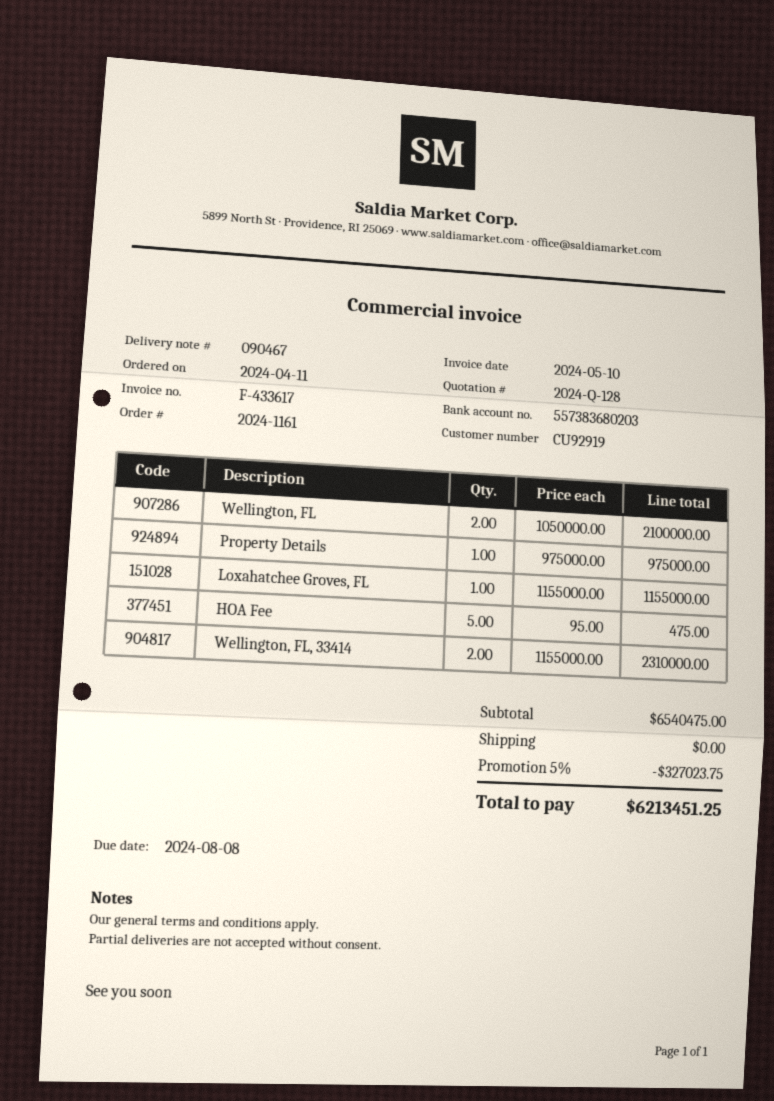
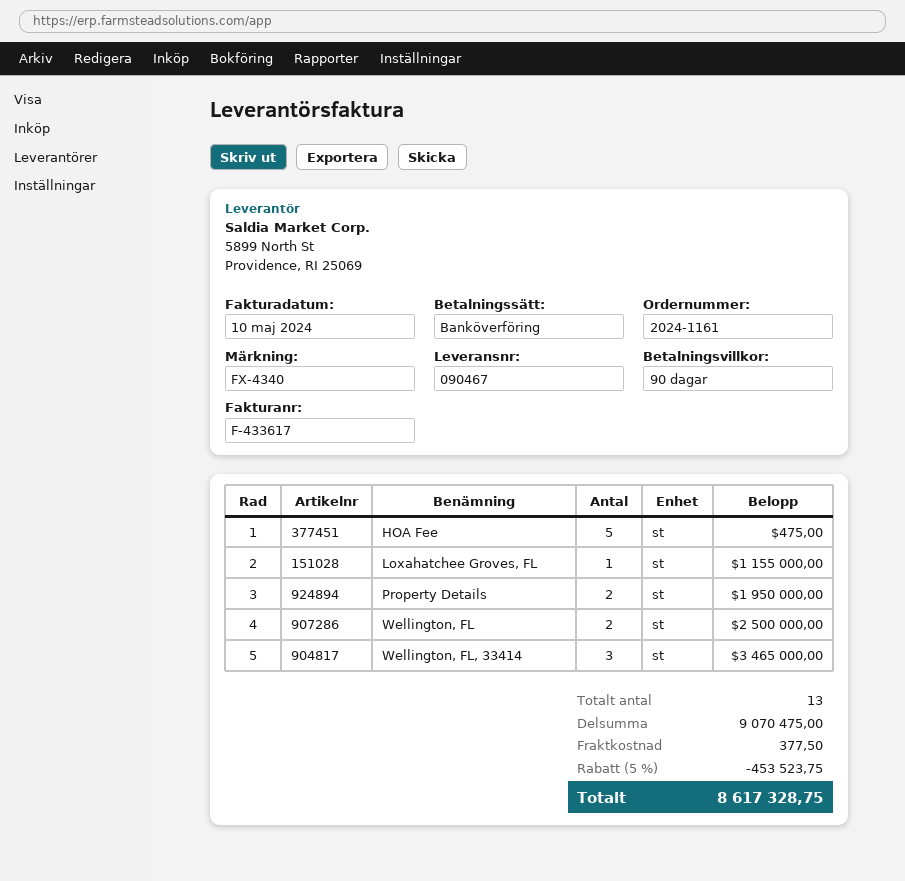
Wellington, FL: 2 for 2100000.00 -> 2 for 2500000.00
Property Details: 1 for 975000.00 -> 2 for 1950000.00
Wellington, FL, 33414: 2 for 2310000.00 -> 3 for 3465000.00
subtotal: 6540475.00 -> 9070475.00
discount: 5% = 327023.75 -> 5% = 453523.75
shipping: 0.00 -> 377.50
total: 6213451.25 -> 8617328.75

